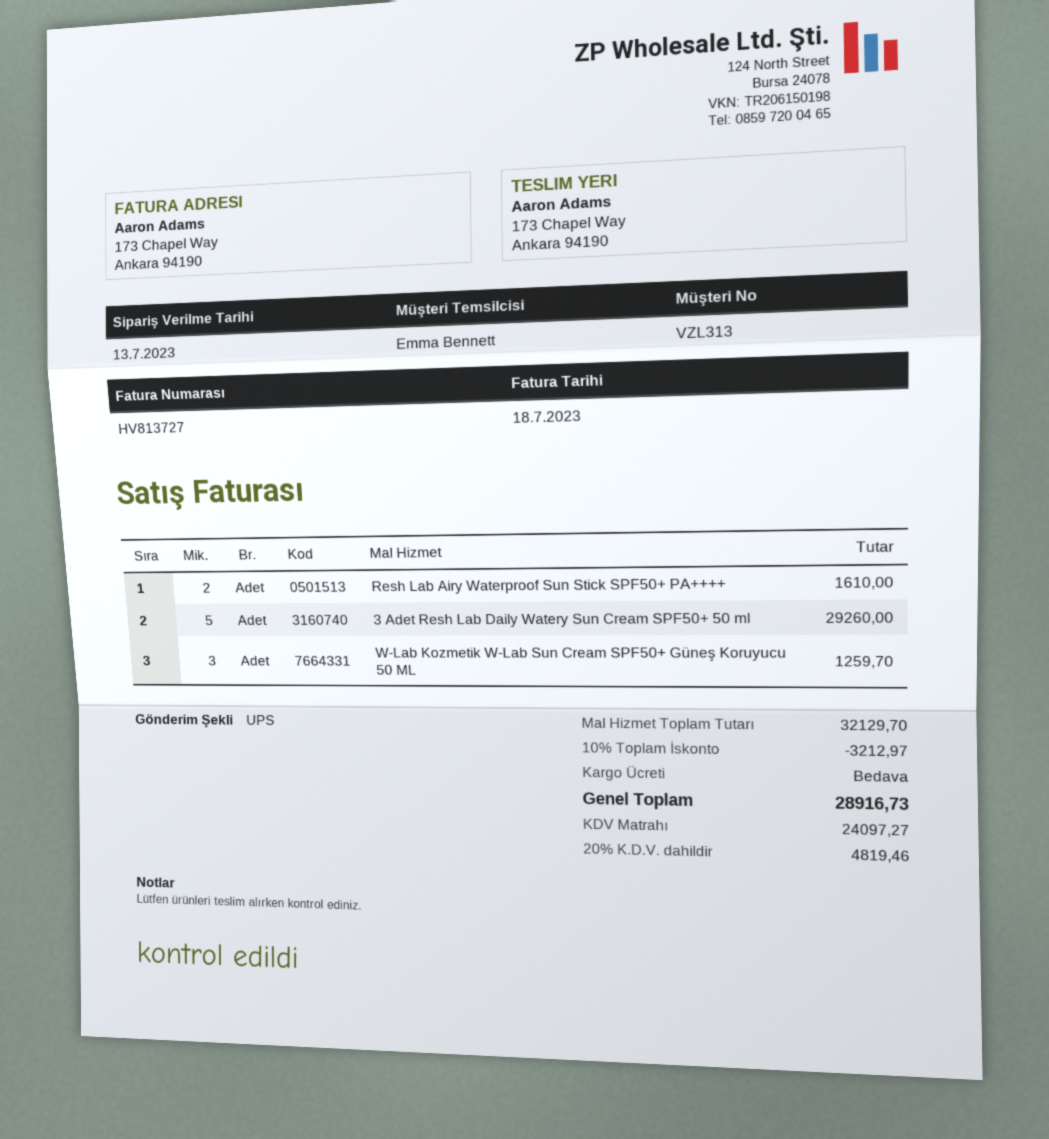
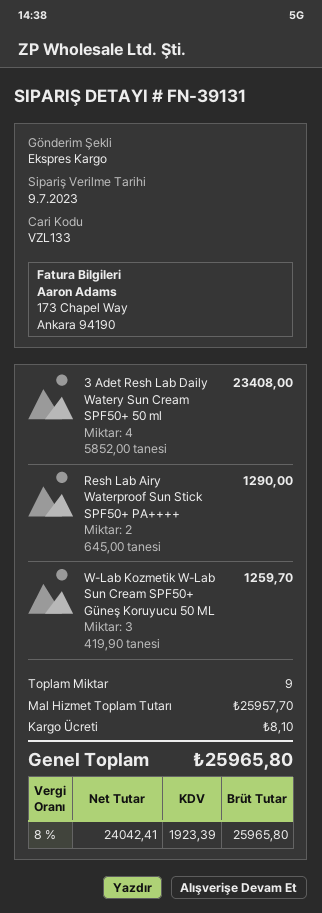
order date: 2023-07-13 -> 2023-07-09
customer number: VZL313 -> VZL133
shipping method: UPS -> express
Resh Lab Airy Waterproof Sun Stick SPF50+ PA++++: 2 for 1610.00 -> 2 for 1290.00
3 Adet Resh Lab Daily Watery Sun Cream SPF50+ 50 ml: 5 for 29260.00 -> 4 for 23408.00
subtotal: 32129.70 -> 25957.70
discount: 10% = 3212.97 -> none
shipping: 0.00 -> 8.10
net: 24097.27 -> 24042.41
tax: 20% = 4819.46 -> 8% = 1923.39
total: 28916.73 -> 25965.80

